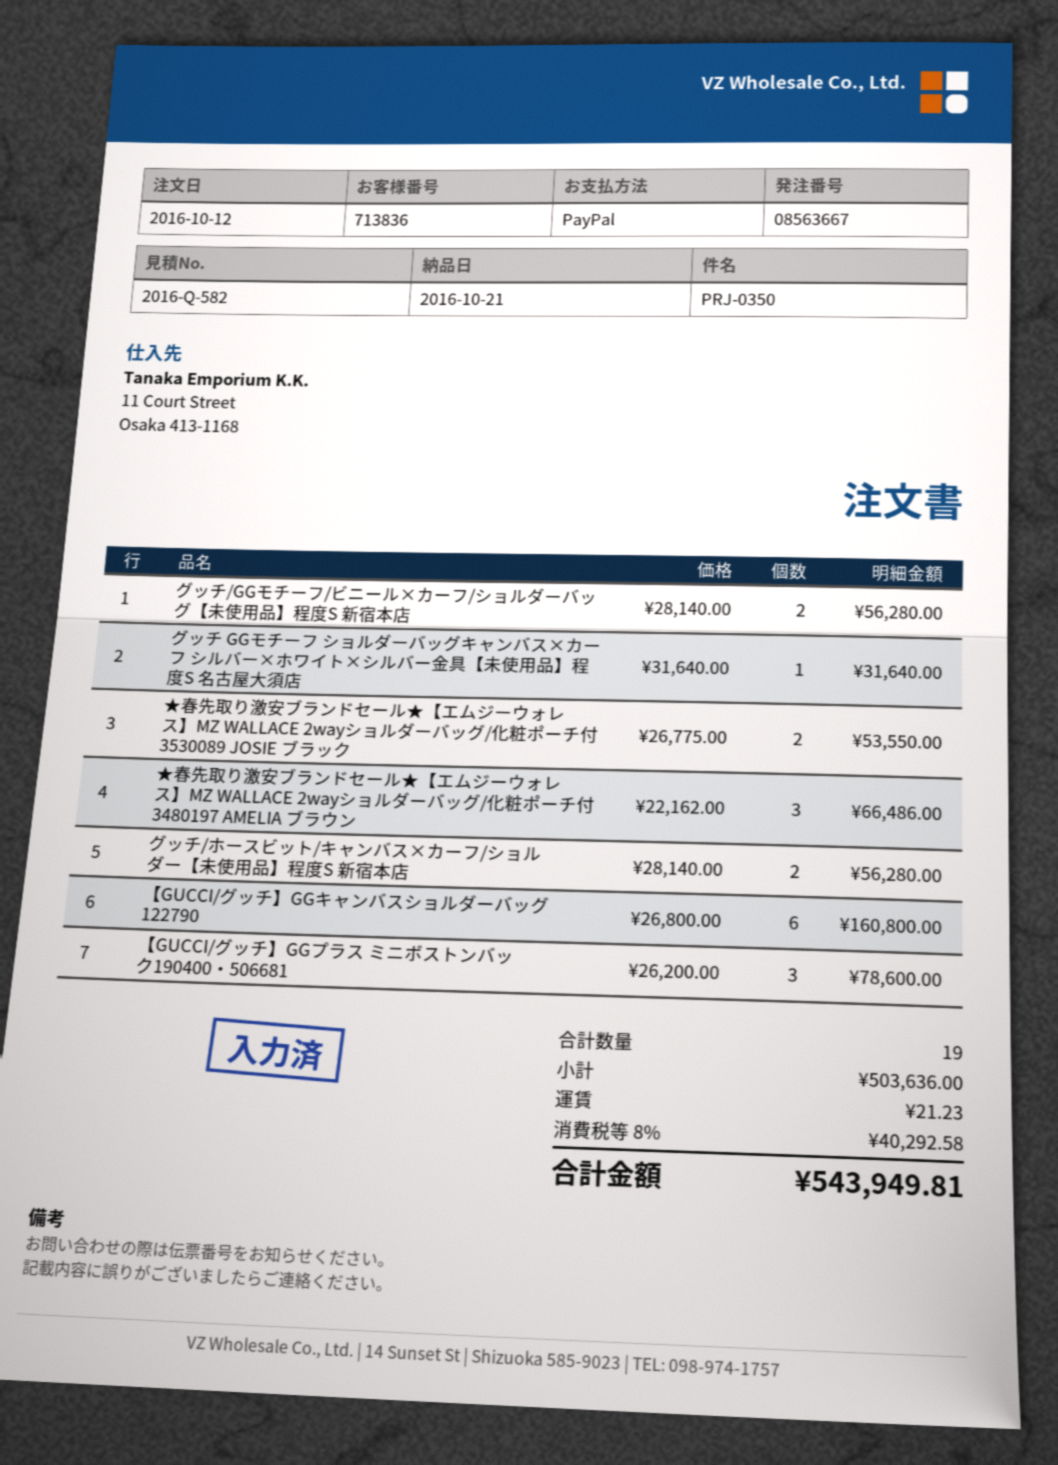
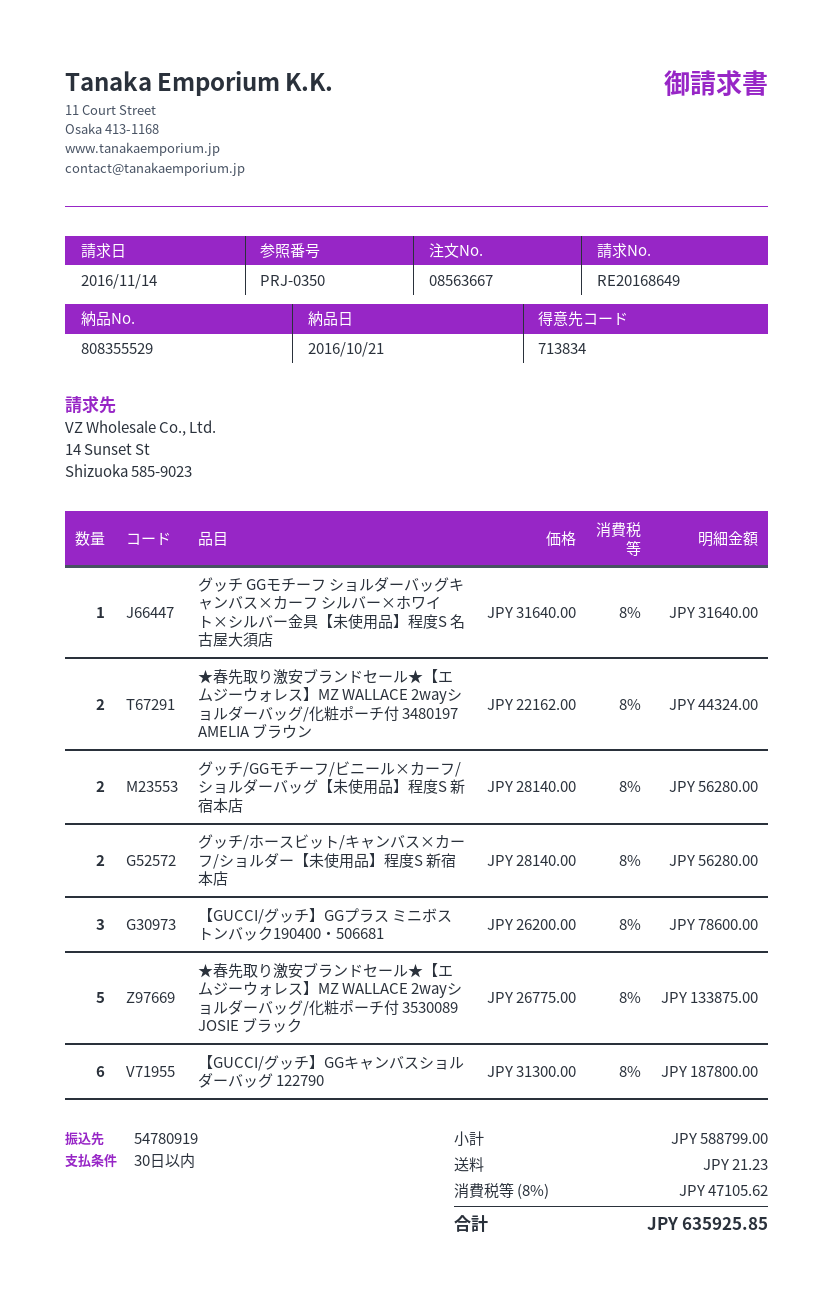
customer number: 713836 -> 713834
★春先取り激安ブランドセール★【エムジーウォレス】MZ WALLACE 2wayショルダーバッグ/化粧ポーチ付 3530089 JOSIE ブラック: 2 x 26775.00 = 53550.00 -> 5 x 26775.00 = 133875.00
★春先取り激安ブランドセール★【エムジーウォレス】MZ WALLACE 2wayショルダーバッグ/化粧ポーチ付 3480197 AMELIA ブラウン: 3 x 22162.00 = 66486.00 -> 2 x 22162.00 = 44324.00
【GUCCI/グッチ】GGキャンバスショルダーバッグ 122790: 6 x 26800.00 = 160800.00 -> 6 x 31300.00 = 187800.00
subtotal: 503636.00 -> 588799.00
tax: 8% = 40292.58 -> 8% = 47105.62
total: 543949.81 -> 635925.85

